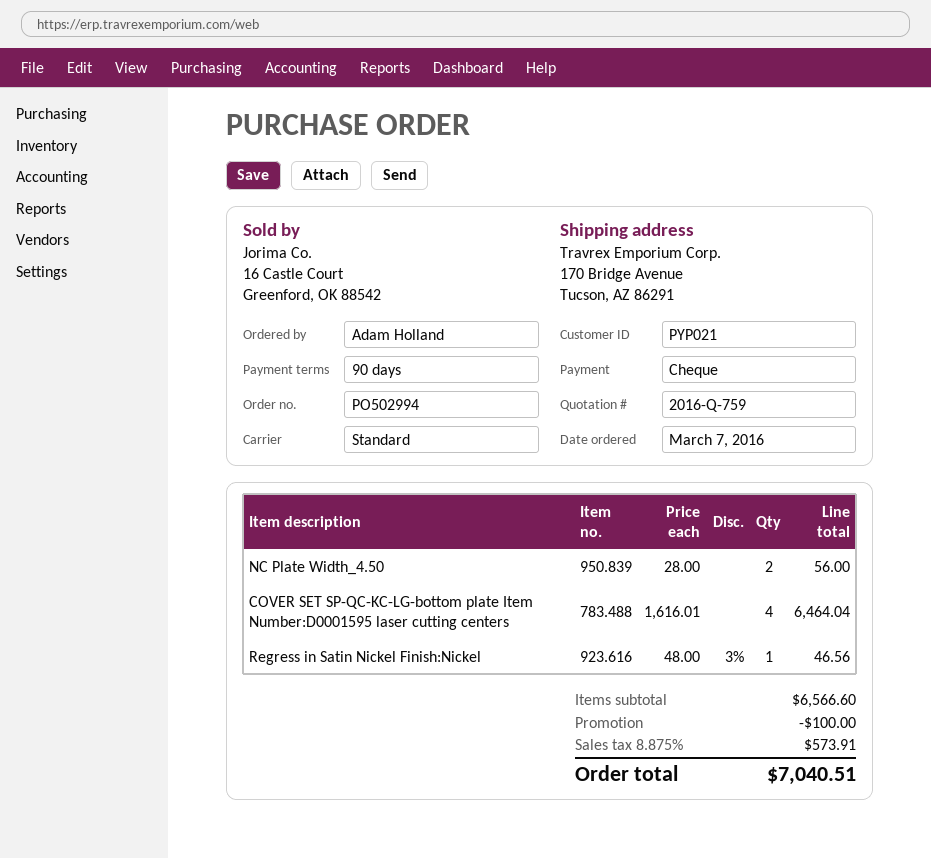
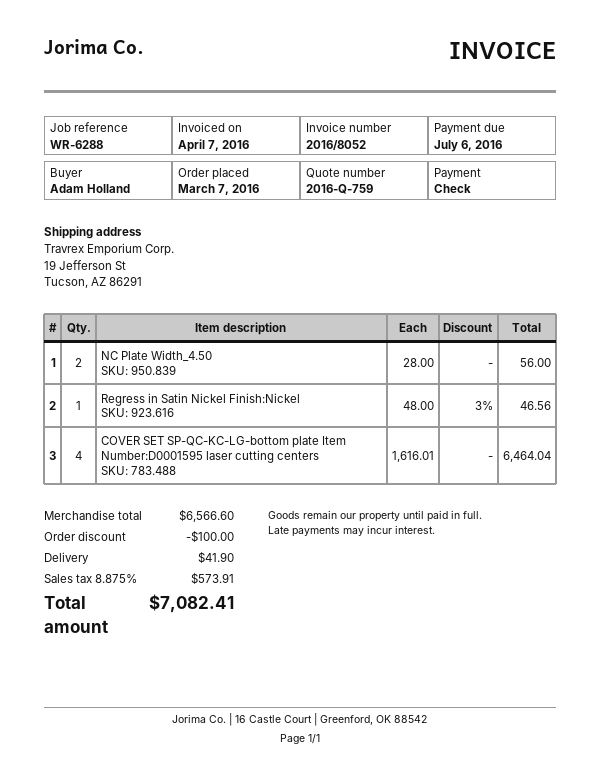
ship to: 170 Bridge Avenue, Tucson, AZ 86291 -> 19 Jefferson St, Tucson, AZ 86291
shipping: none -> 41.90
total: 7040.51 -> 7082.41

